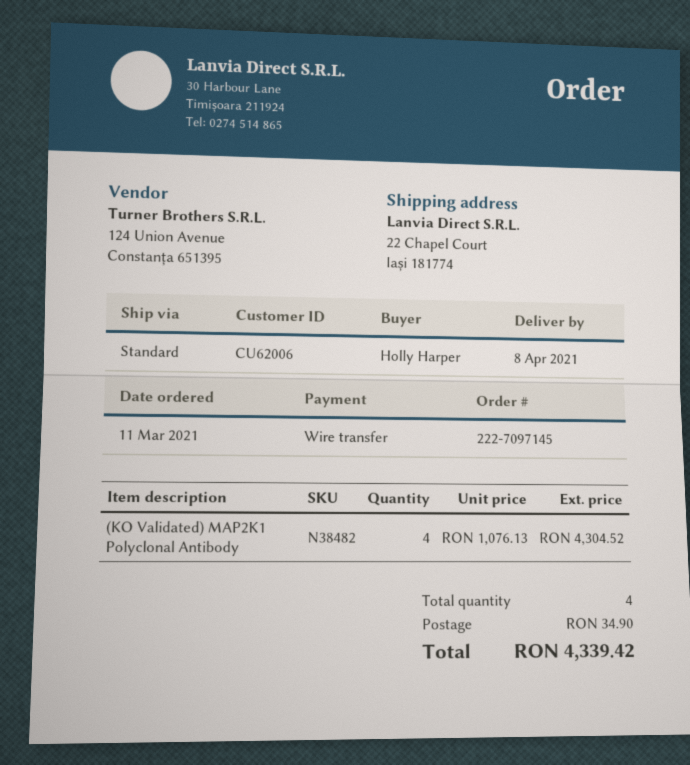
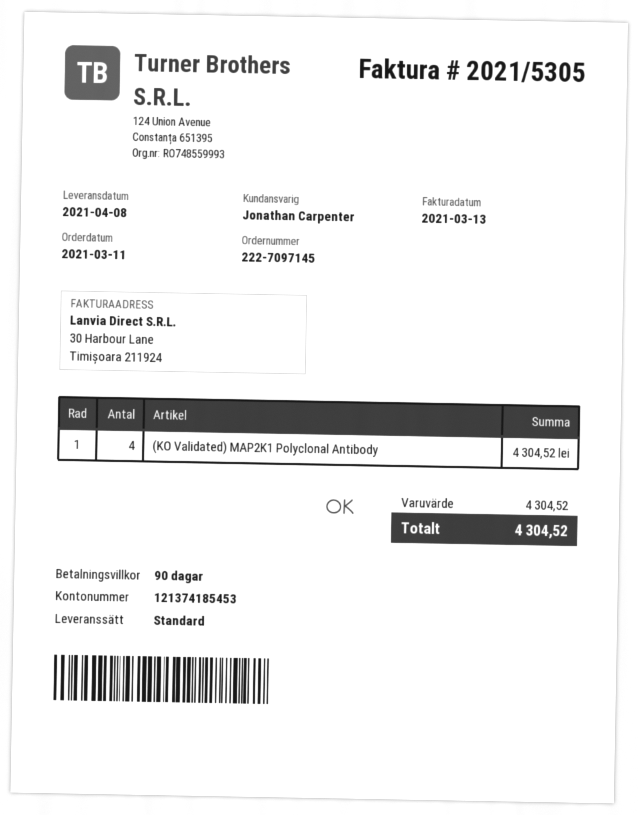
shipping: 34.90 -> none
total: 4339.42 -> 4304.52

